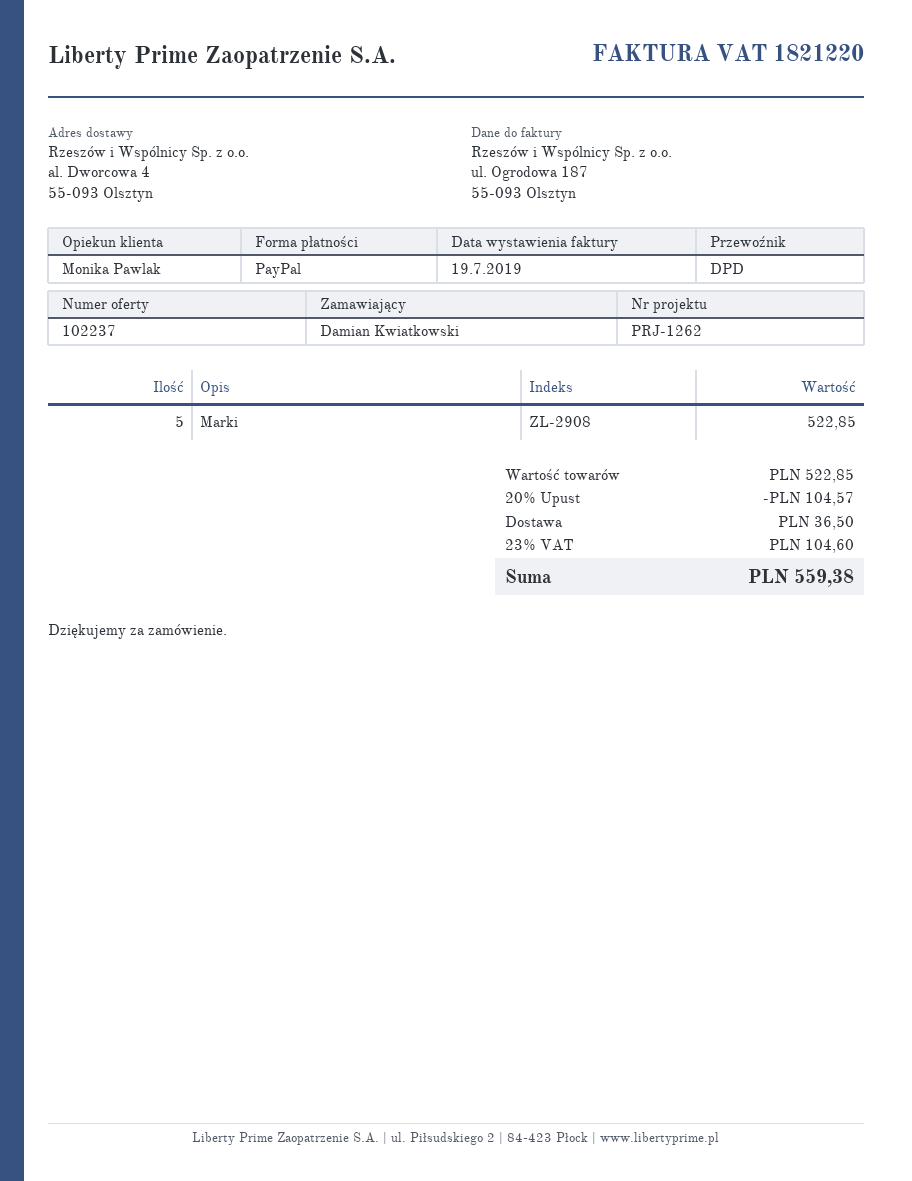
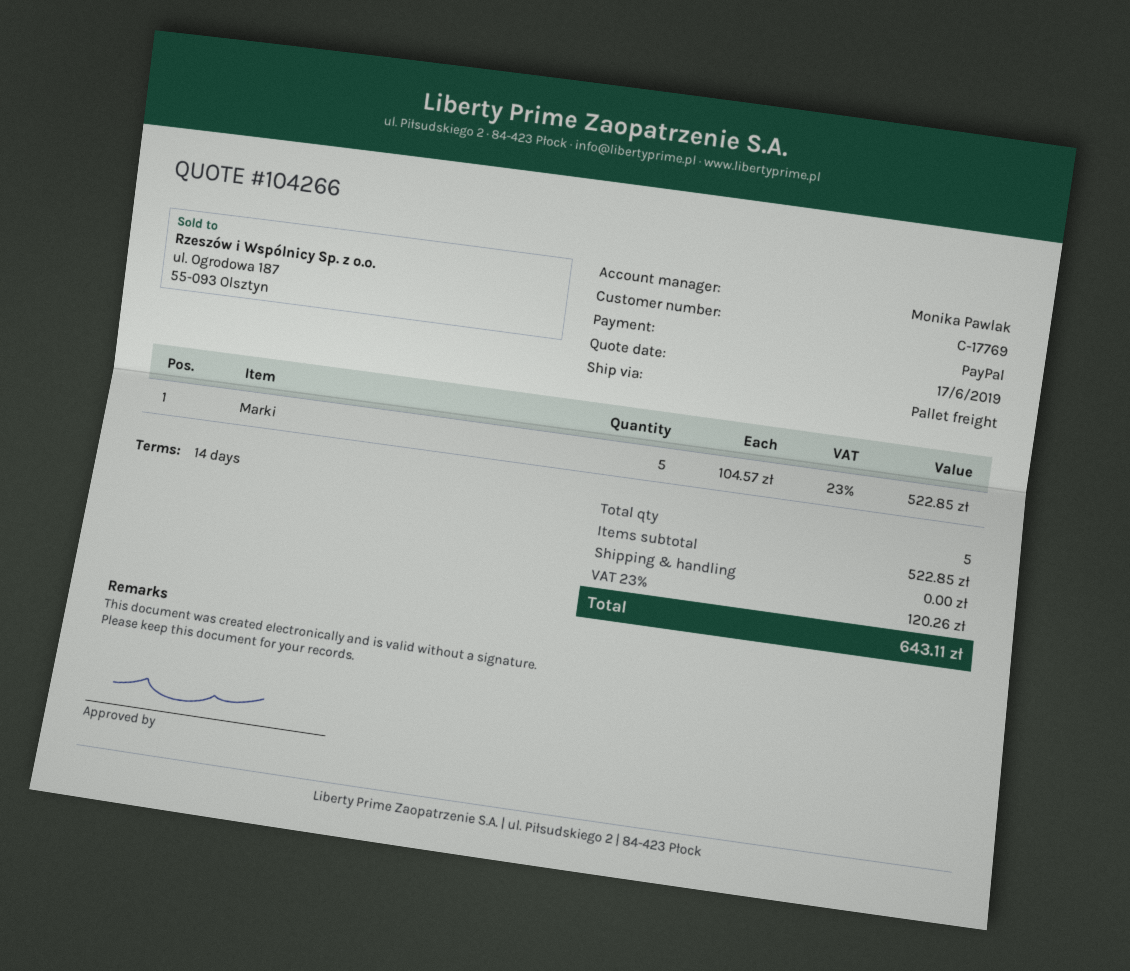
quote number: 102237 -> 104266
shipping method: DPD -> pallet freight
discount: 20% = 104.57 -> none
shipping: 36.50 -> 0.00
tax: 23% = 104.60 -> 23% = 120.26
total: 559.38 -> 643.11

